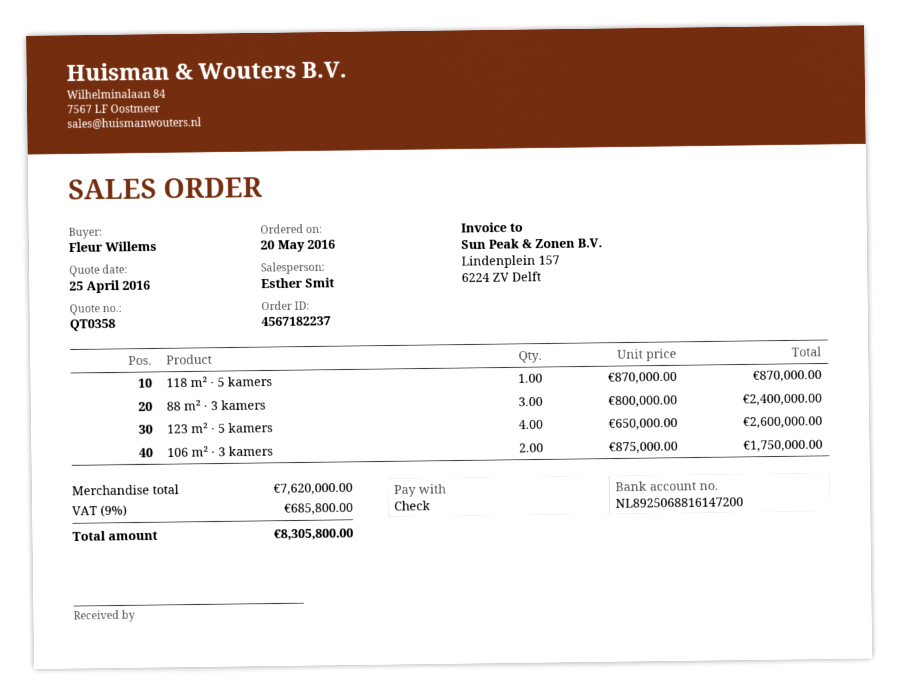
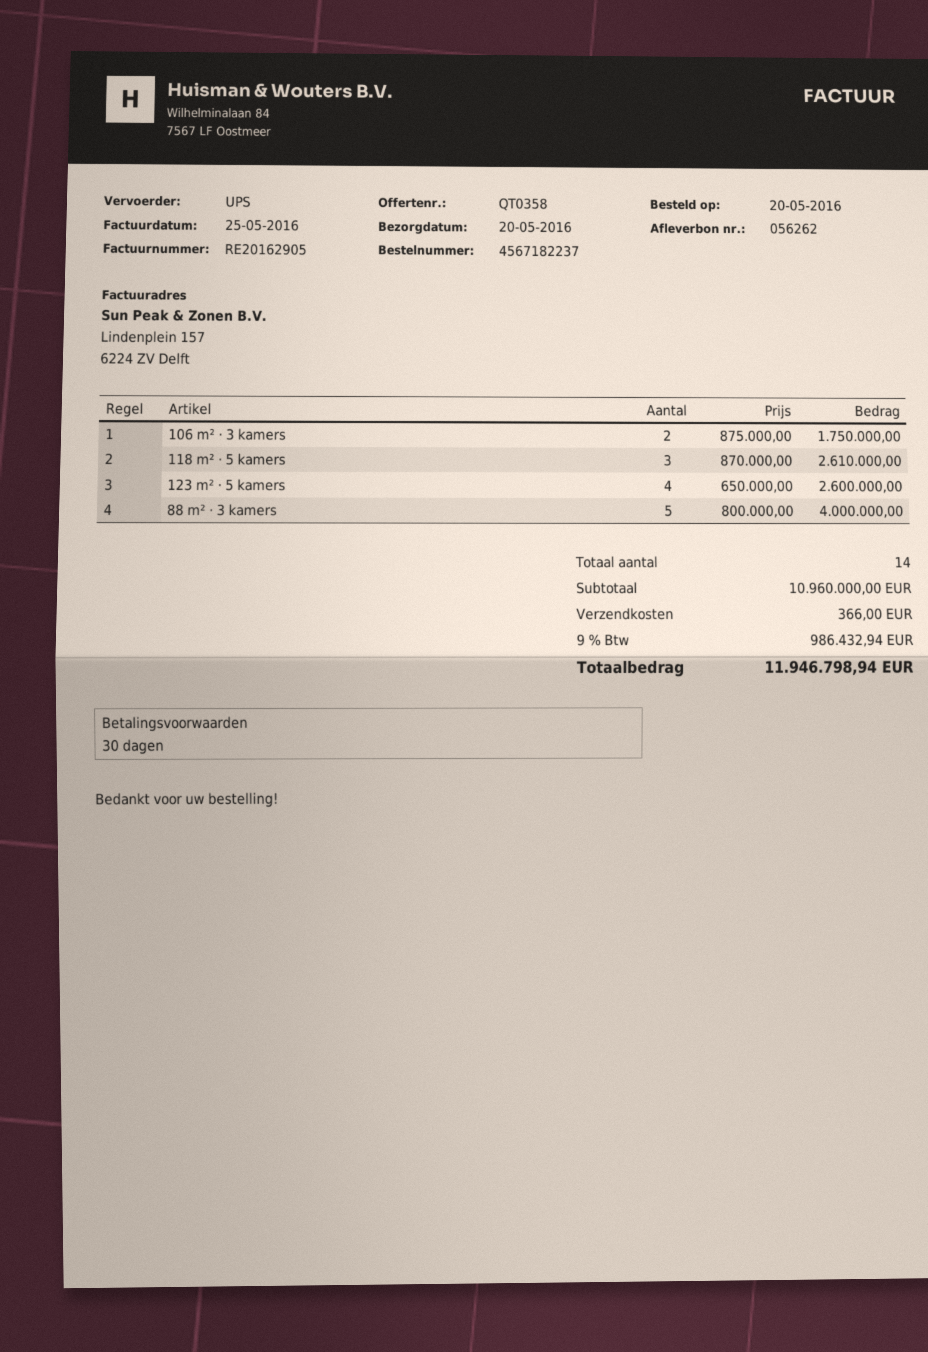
118 m² · 5 kamers: 1 x 870000.00 = 870000.00 -> 3 x 870000.00 = 2610000.00
88 m² · 3 kamers: 3 x 800000.00 = 2400000.00 -> 5 x 800000.00 = 4000000.00
subtotal: 7620000.00 -> 10960000.00
shipping: none -> 366.00
tax: 9% = 685800.00 -> 9% = 986432.94
total: 8305800.00 -> 11946798.94

